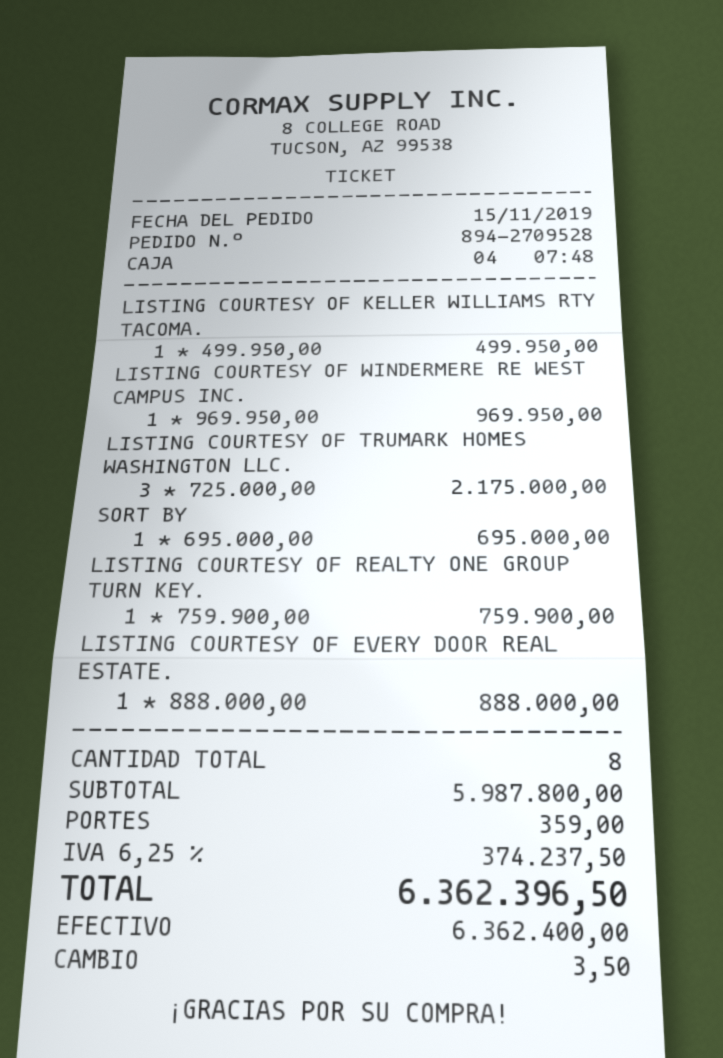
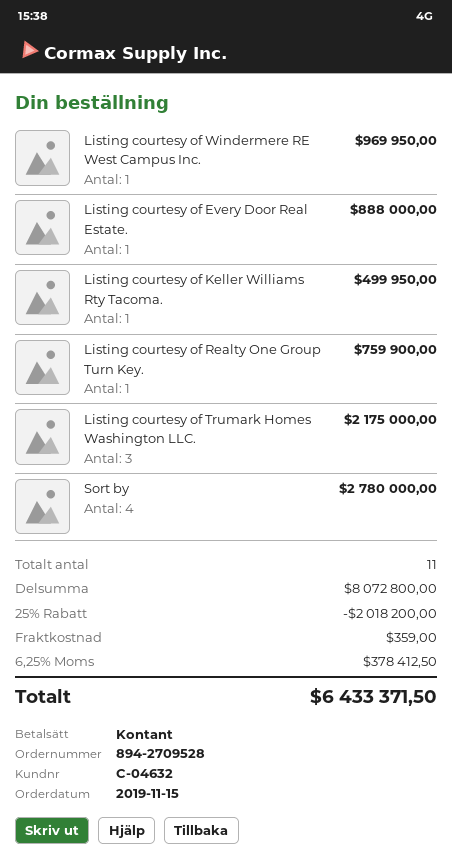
SORT BY: 1 for 695000.00 -> 4 for 2780000.00
total quantity: 8 -> 11
subtotal: 5987800.00 -> 8072800.00
discount: none -> 25% = 2018200.00
tax: 6.25% = 374237.50 -> 6.25% = 378412.50
total: 6362396.50 -> 6433371.50

